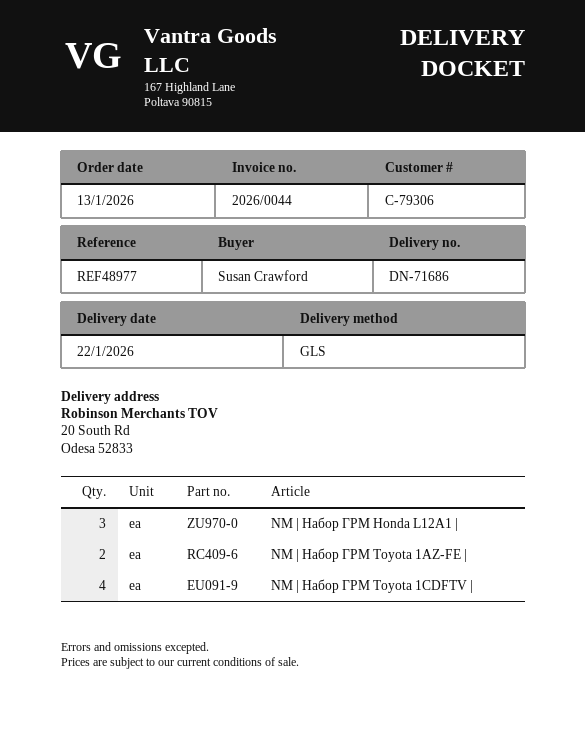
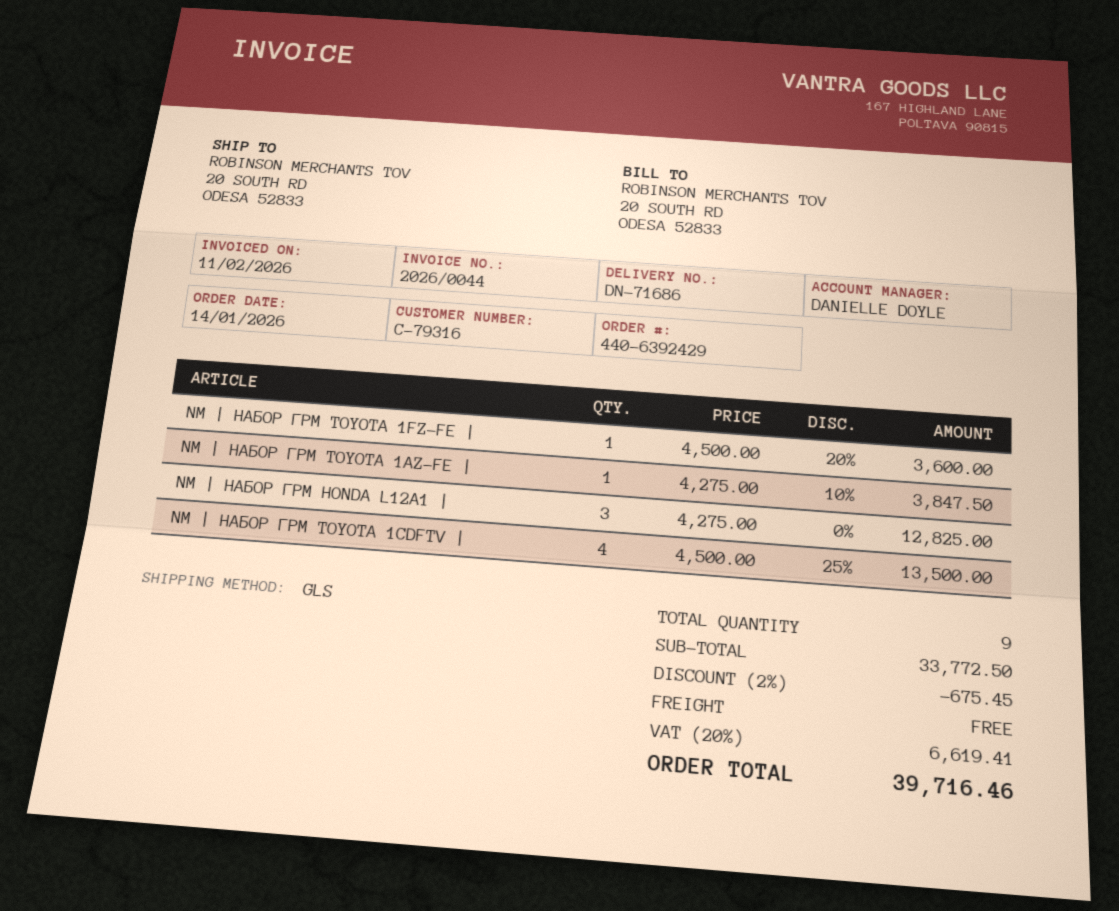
order date: 2026-01-13 -> 2026-01-14
customer number: C-79306 -> C-79316
NM | Набор ГРМ Toyota 1AZ-FE |: 2 -> 1
NM | НАБОР ГРМ TOYOTA 1FZ-FE |: none -> 1

